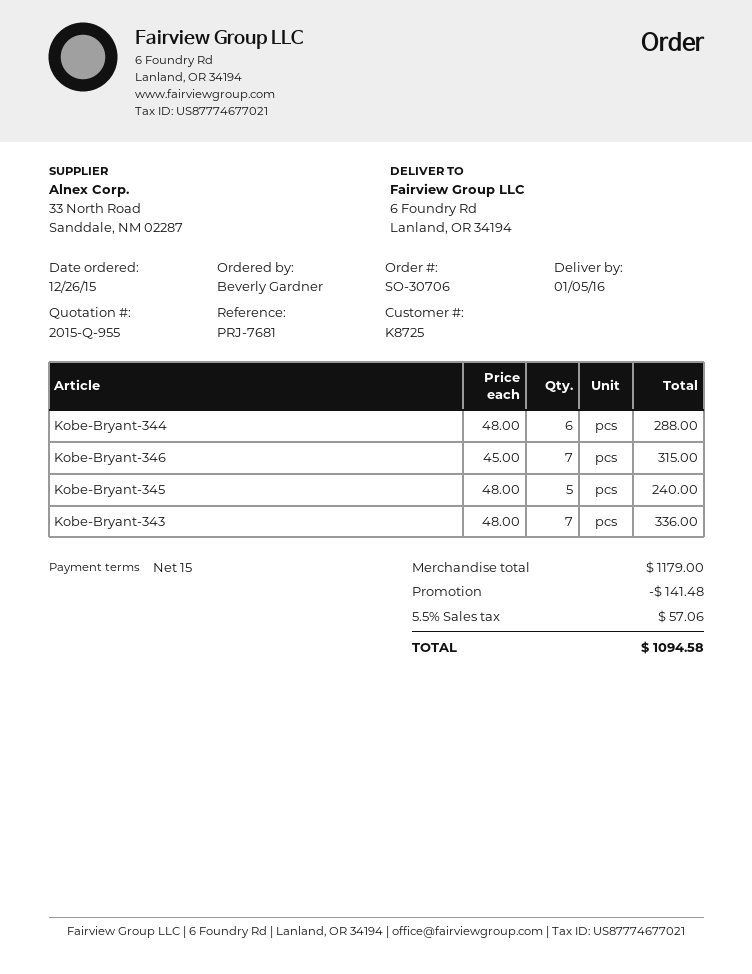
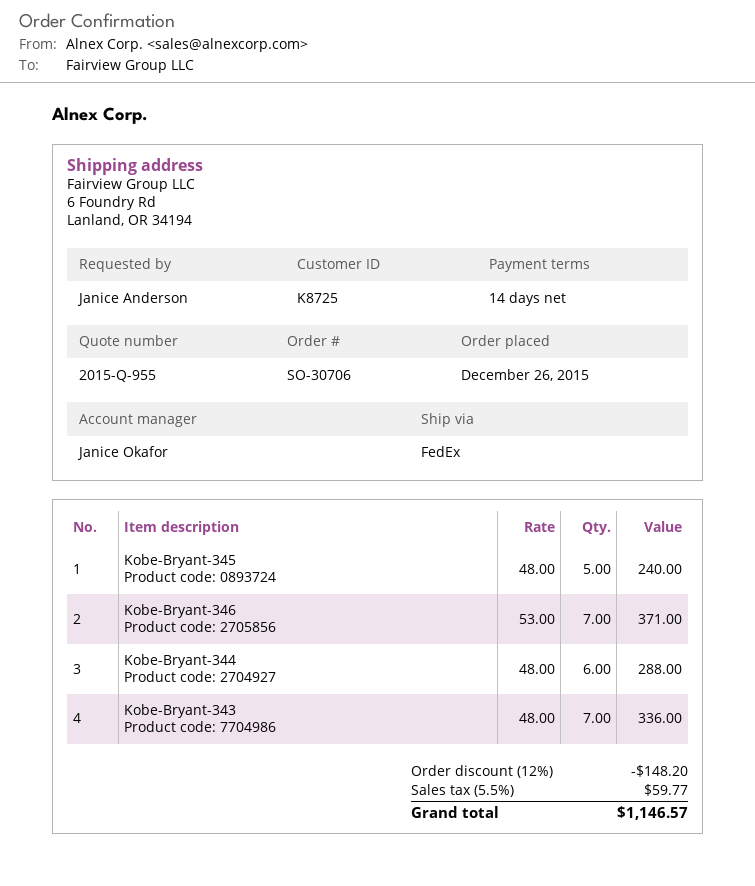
payment terms: 15 days -> 14 days
ordered by: Beverly Gardner -> Janice Anderson
Kobe-Bryant-346: 7 x 45.00 = 315.00 -> 7 x 53.00 = 371.00
discount: 141.48 -> 148.20
tax: 5.5% = 57.06 -> 5.5% = 59.77
total: 1094.58 -> 1146.57

